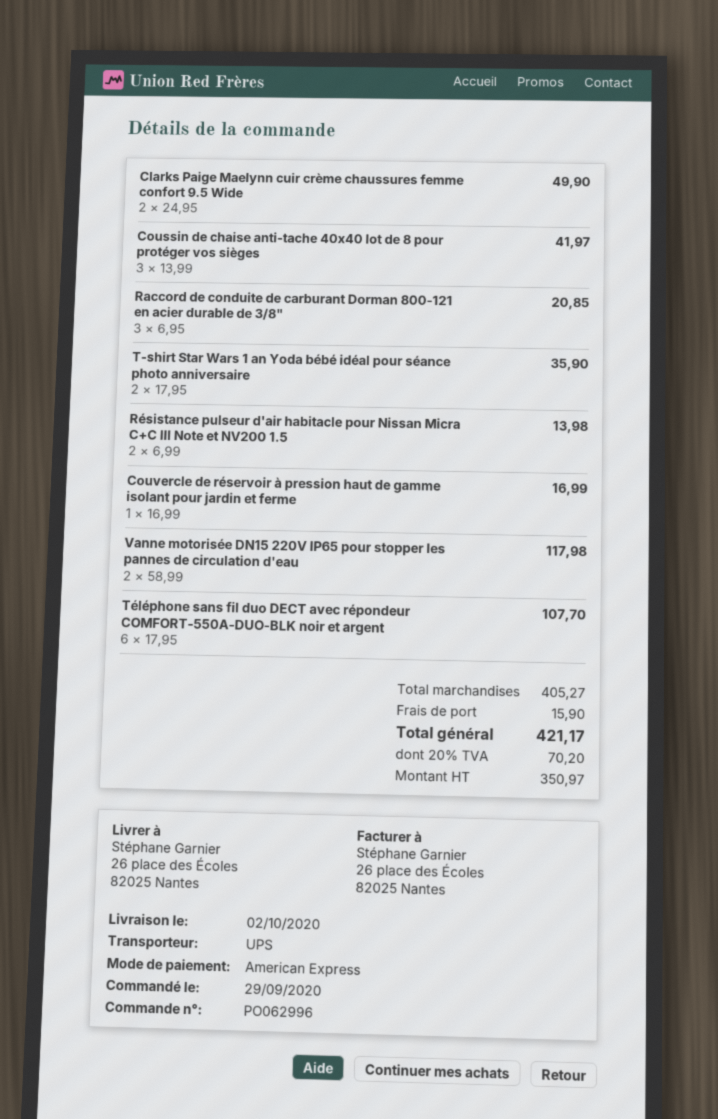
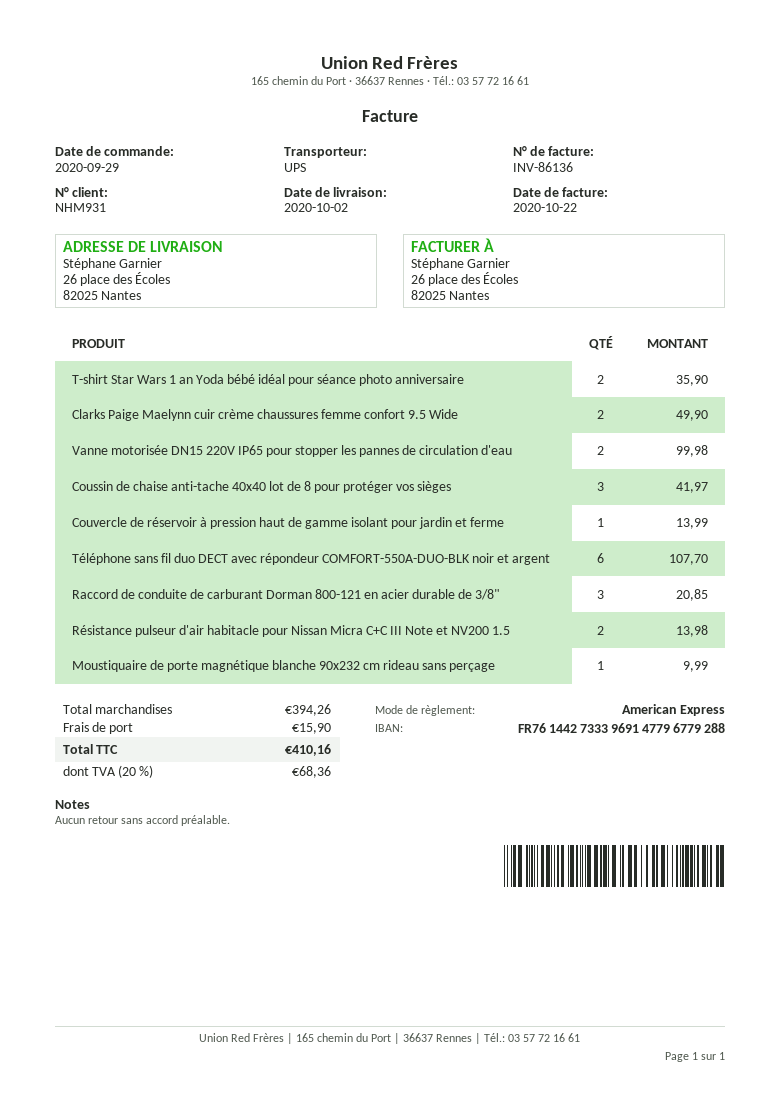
Couvercle de réservoir à pression haut de gamme isolant pour jardin et ferme: 1 for 16.99 -> 1 for 13.99
Vanne motorisée DN15 220V IP65 pour stopper les pannes de circulation d'eau: 2 for 117.98 -> 2 for 99.98
Moustiquaire de porte magnétique blanche 90x232 cm rideau sans perçage: none -> 1 for 9.99
subtotal: 405.27 -> 394.26
tax: 20% = 70.20 -> 20% = 68.36
total: 421.17 -> 410.16

